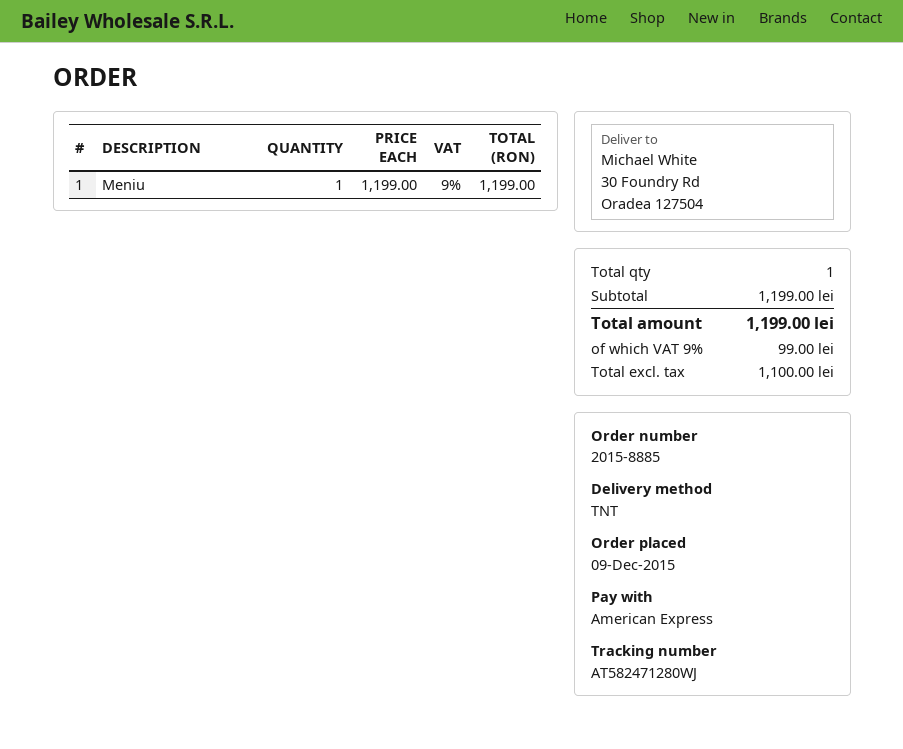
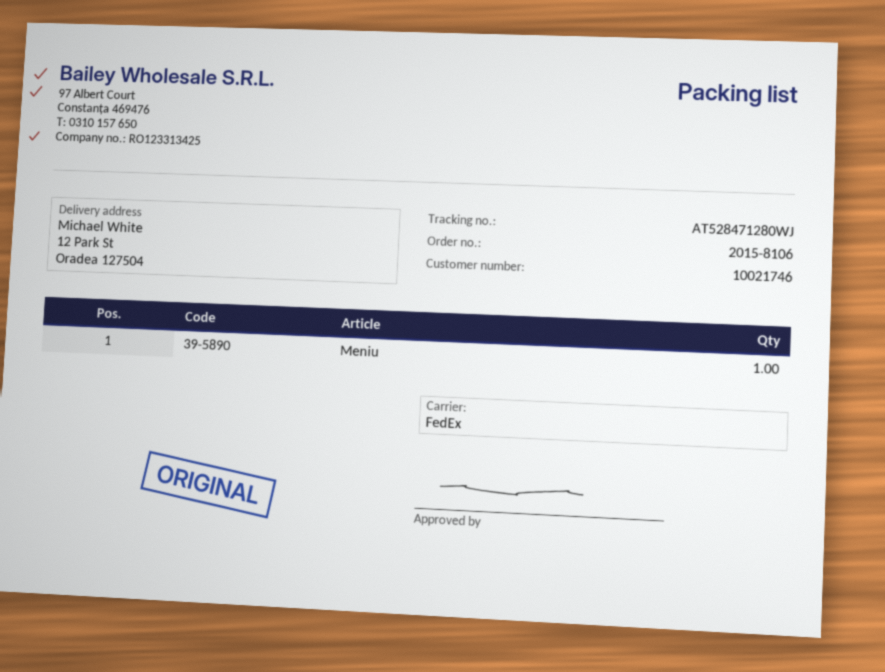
order number: 2015-8885 -> 2015-8106
shipping method: TNT -> FedEx
tracking number: AT582471280WJ -> AT528471280WJ
ship to: 30 Foundry Rd, Oradea 127504 -> 12 Park St, Oradea 127504

